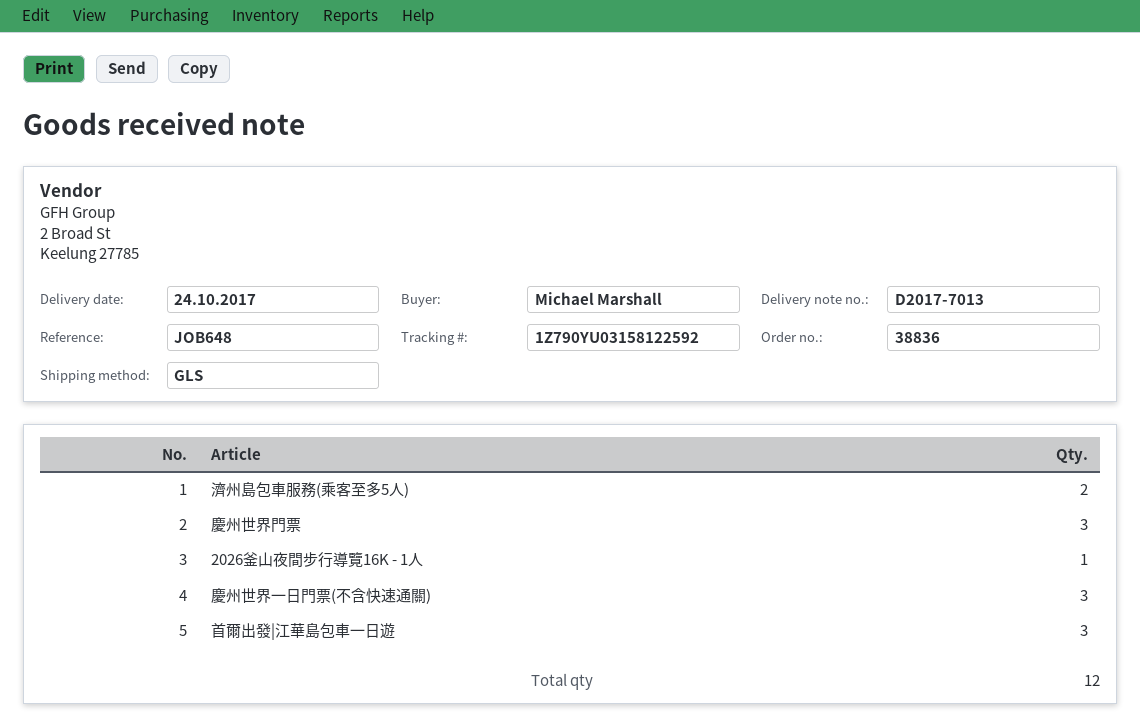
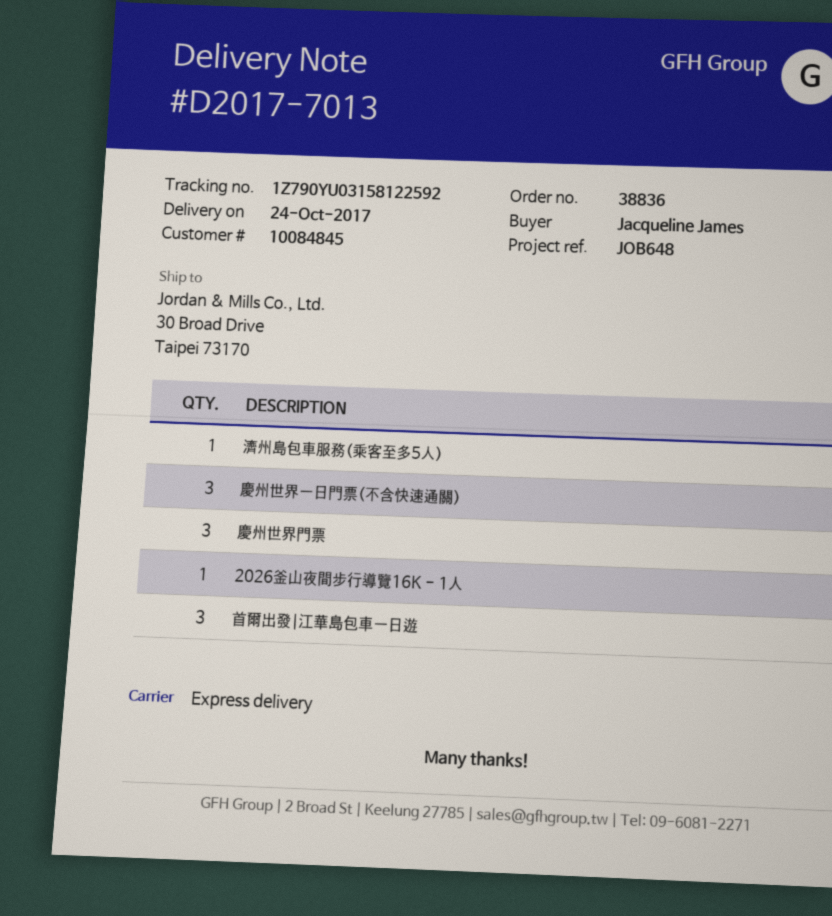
ordered by: Michael Marshall -> Jacqueline James
shipping method: GLS -> express
濟州島包車服務(乘客至多5人): 2 -> 1

